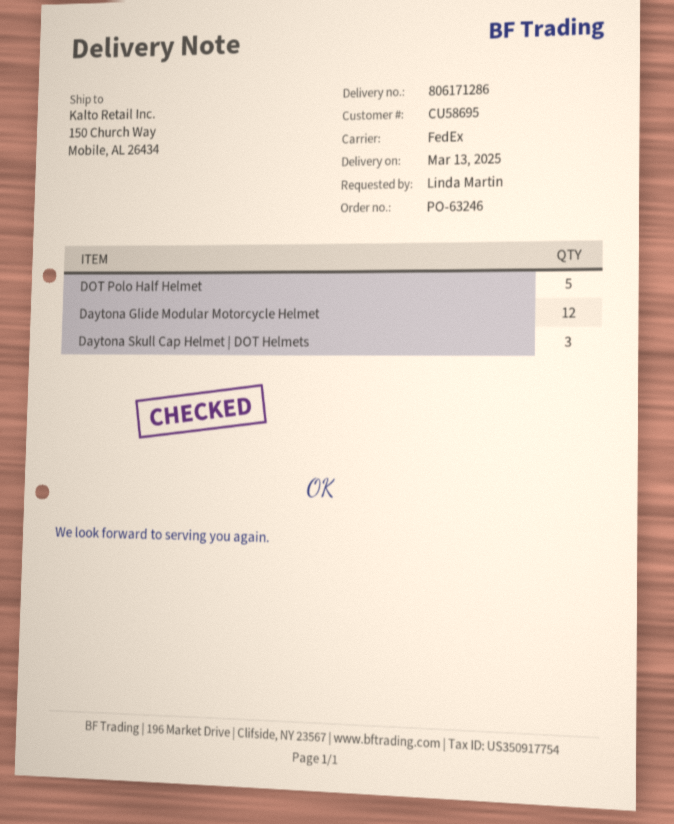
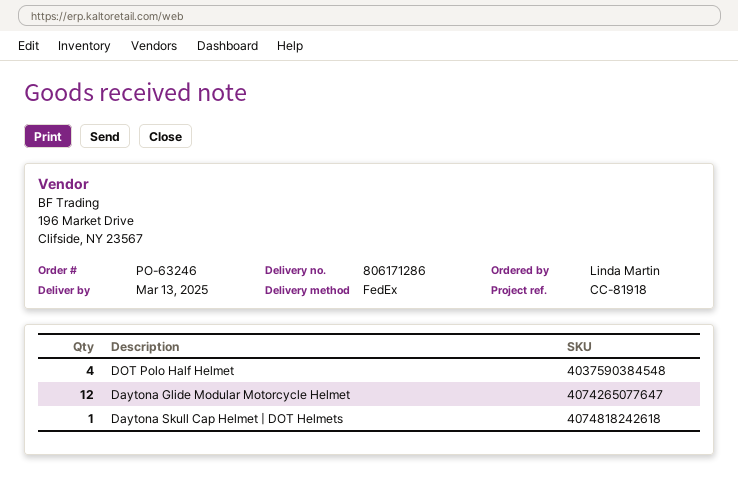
DOT Polo Half Helmet: 5 -> 4
Daytona Skull Cap Helmet | DOT Helmets: 3 -> 1

